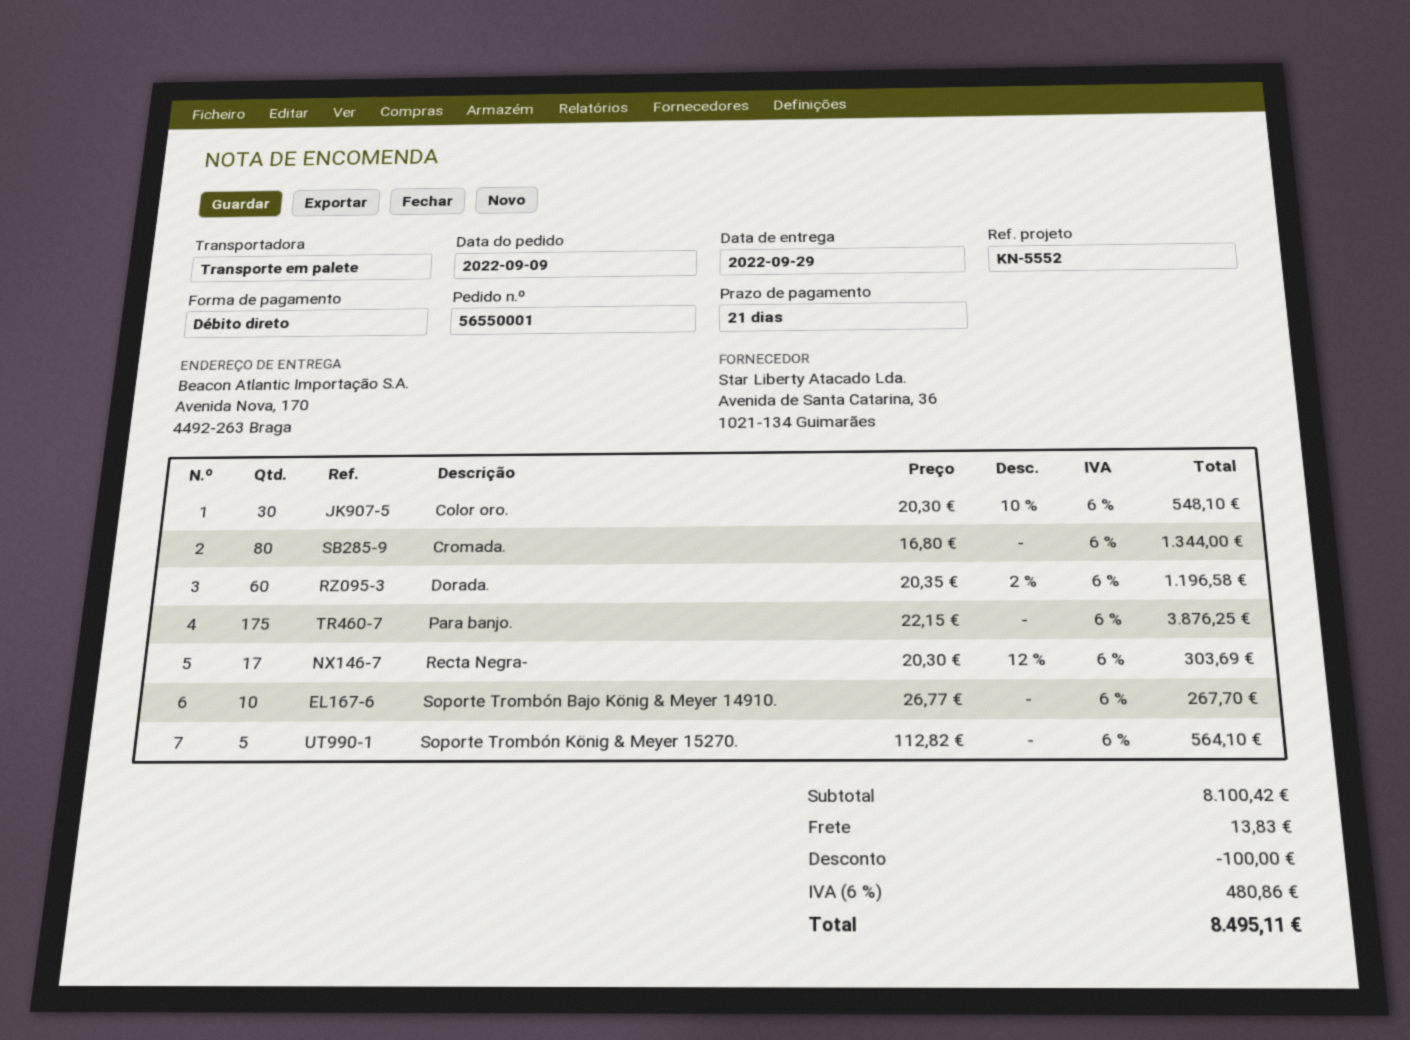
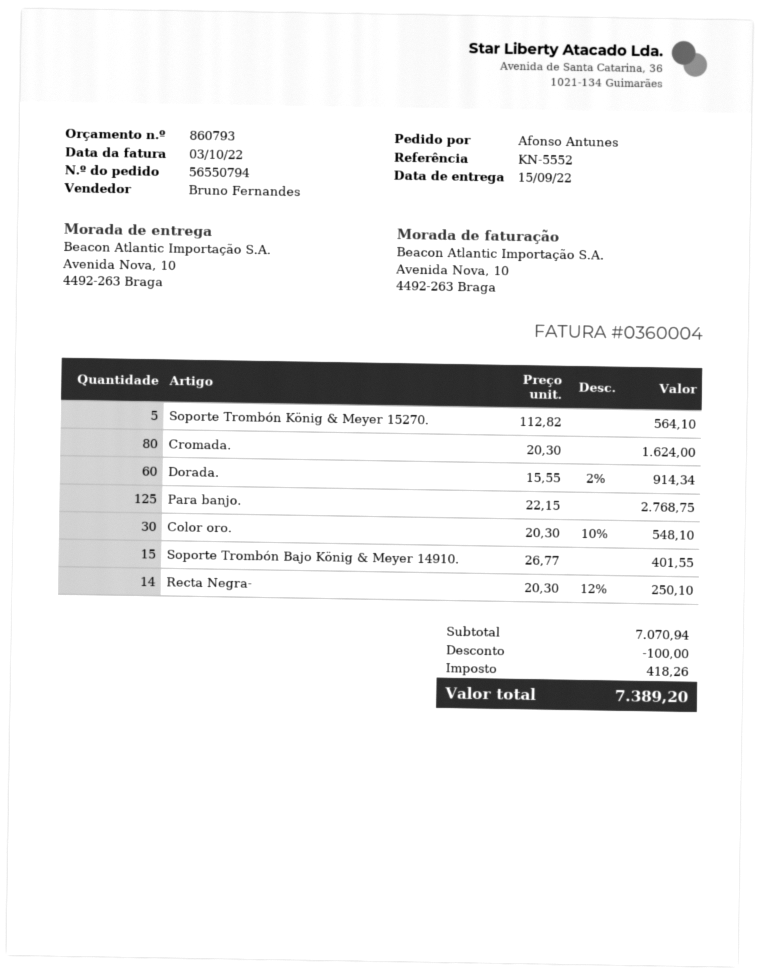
order number: 56550001 -> 56550794
delivery date: 2022-09-29 -> 2022-09-15
ship to: Avenida Nova, 170, 4492-263 Braga -> Avenida Nova, 10, 4492-263 Braga
Cromada.: 80 x 16.80 = 1344.00 -> 80 x 20.30 = 1624.00
Dorada.: 60 x 20.35 - 2% = 1196.58 -> 60 x 15.55 - 2% = 914.34
Para banjo.: 175 x 22.15 = 3876.25 -> 125 x 22.15 = 2768.75
Recta Negra-: 17 x 20.30 - 12% = 303.69 -> 14 x 20.30 - 12% = 250.10
Soporte Trombón Bajo König & Meyer 14910.: 10 x 26.77 = 267.70 -> 15 x 26.77 = 401.55
subtotal: 8100.42 -> 7070.94
shipping: 13.83 -> none
tax: 480.86 -> 418.26
total: 8495.11 -> 7389.20

